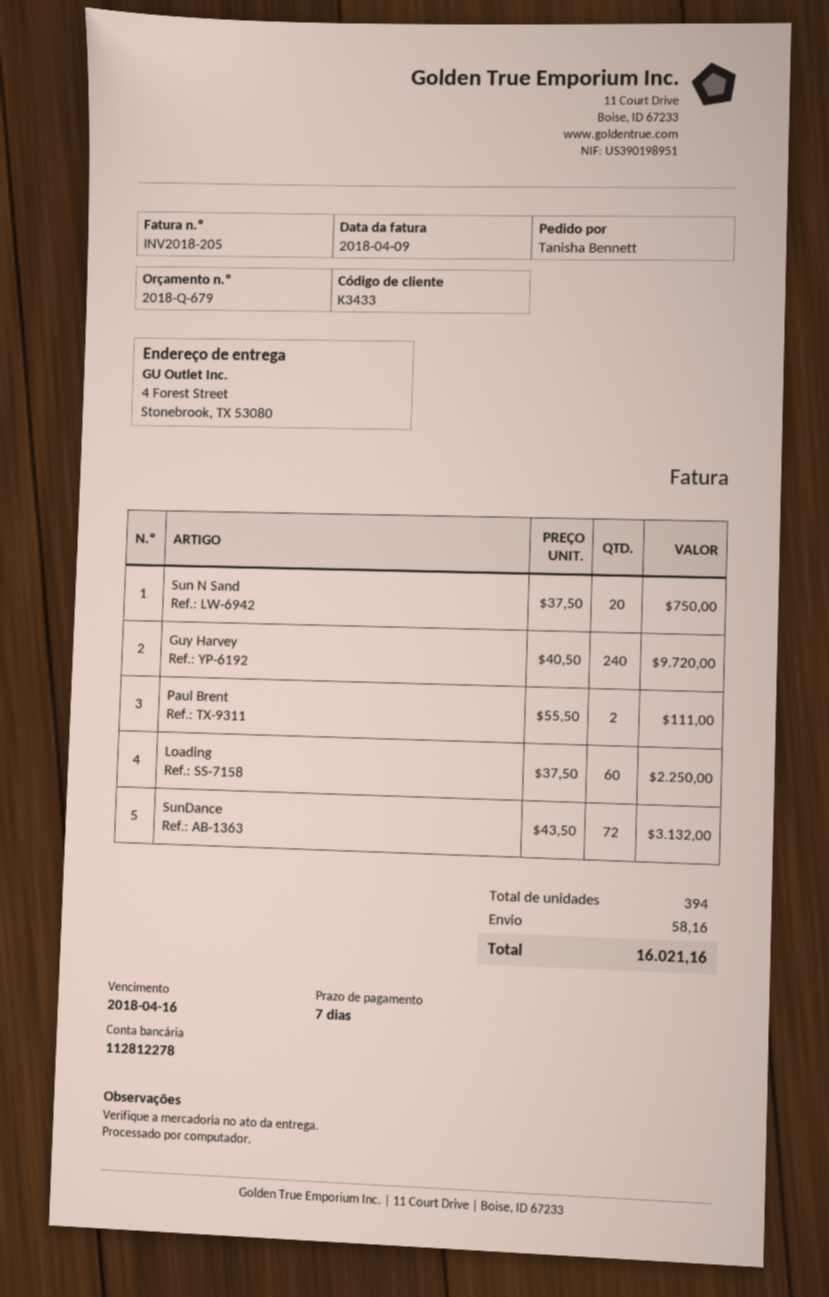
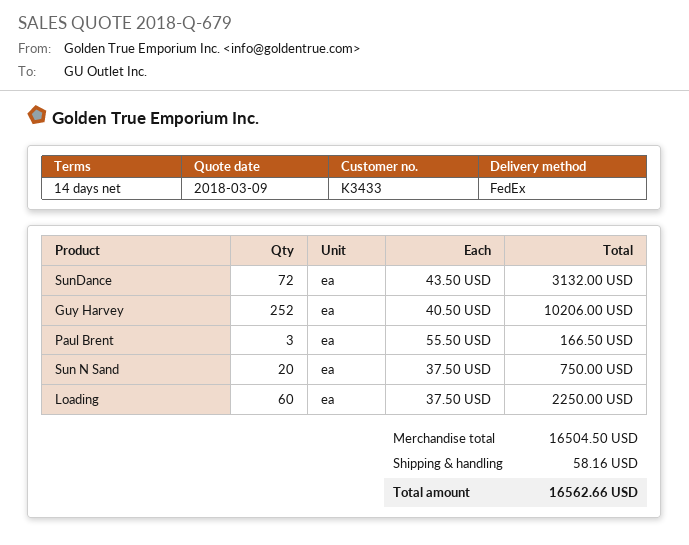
payment terms: 7 days -> 14 days
Guy Harvey: 240 x 40.50 = 9720.00 -> 252 x 40.50 = 10206.00
Paul Brent: 2 x 55.50 = 111.00 -> 3 x 55.50 = 166.50
total: 16021.16 -> 16562.66

